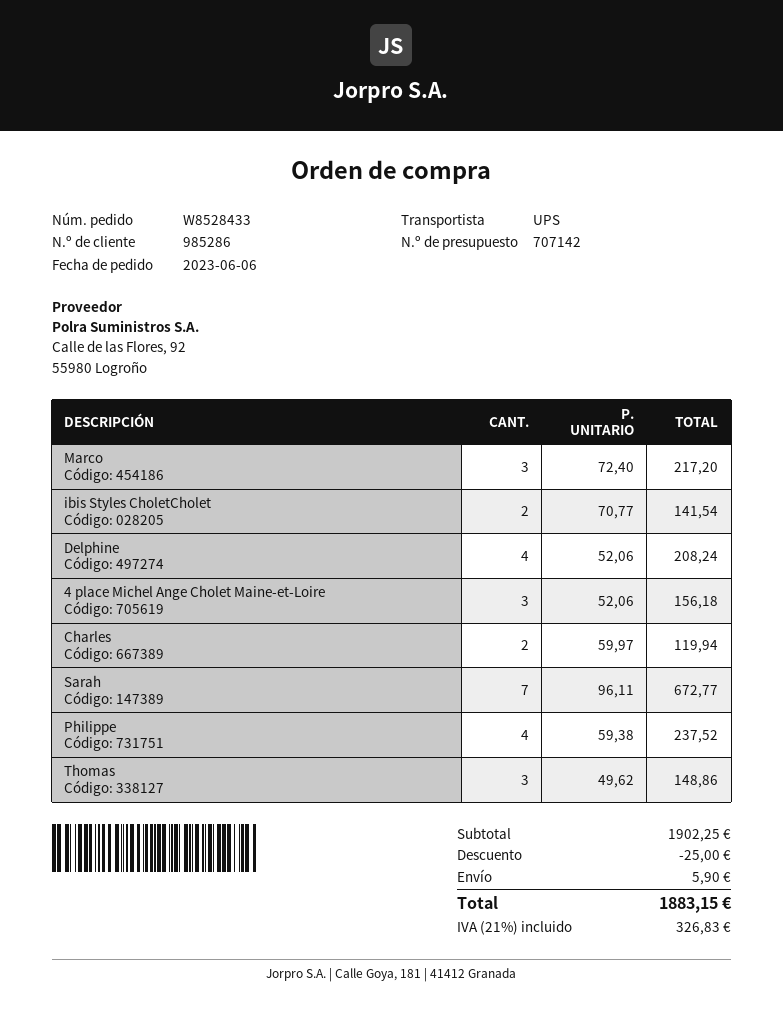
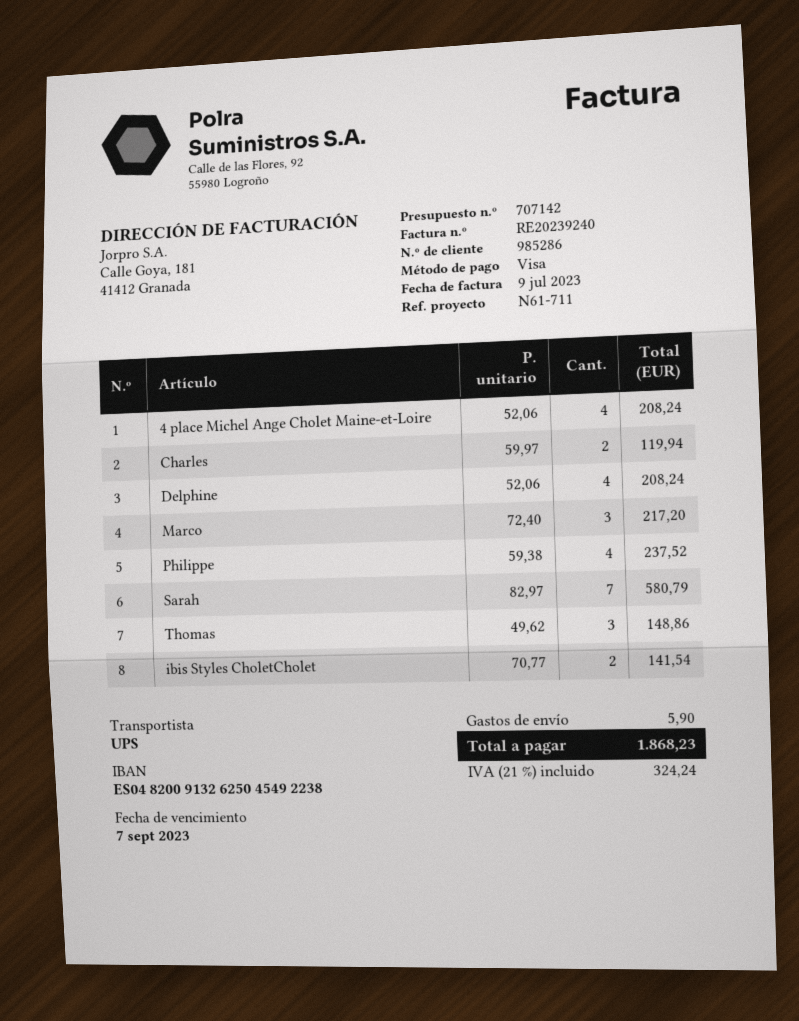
4 place Michel Ange Cholet Maine-et-Loire: 3 x 52.06 = 156.18 -> 4 x 52.06 = 208.24
Sarah: 7 x 96.11 = 672.77 -> 7 x 82.97 = 580.79
discount: 25.00 -> none
tax: 21% = 326.83 -> 21% = 324.24
total: 1883.15 -> 1868.23

